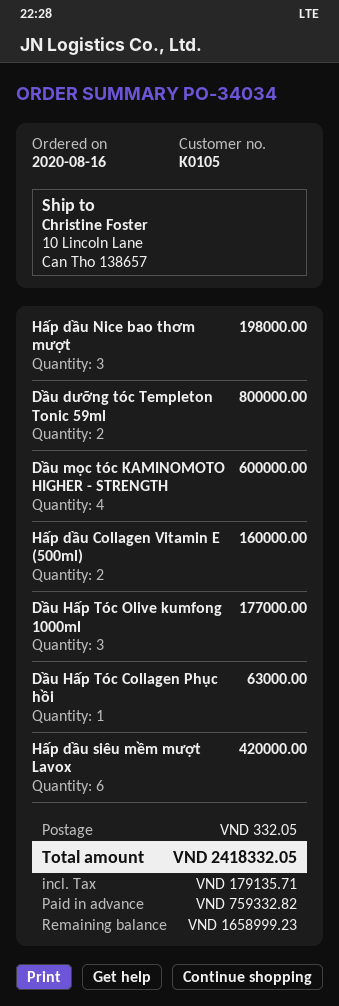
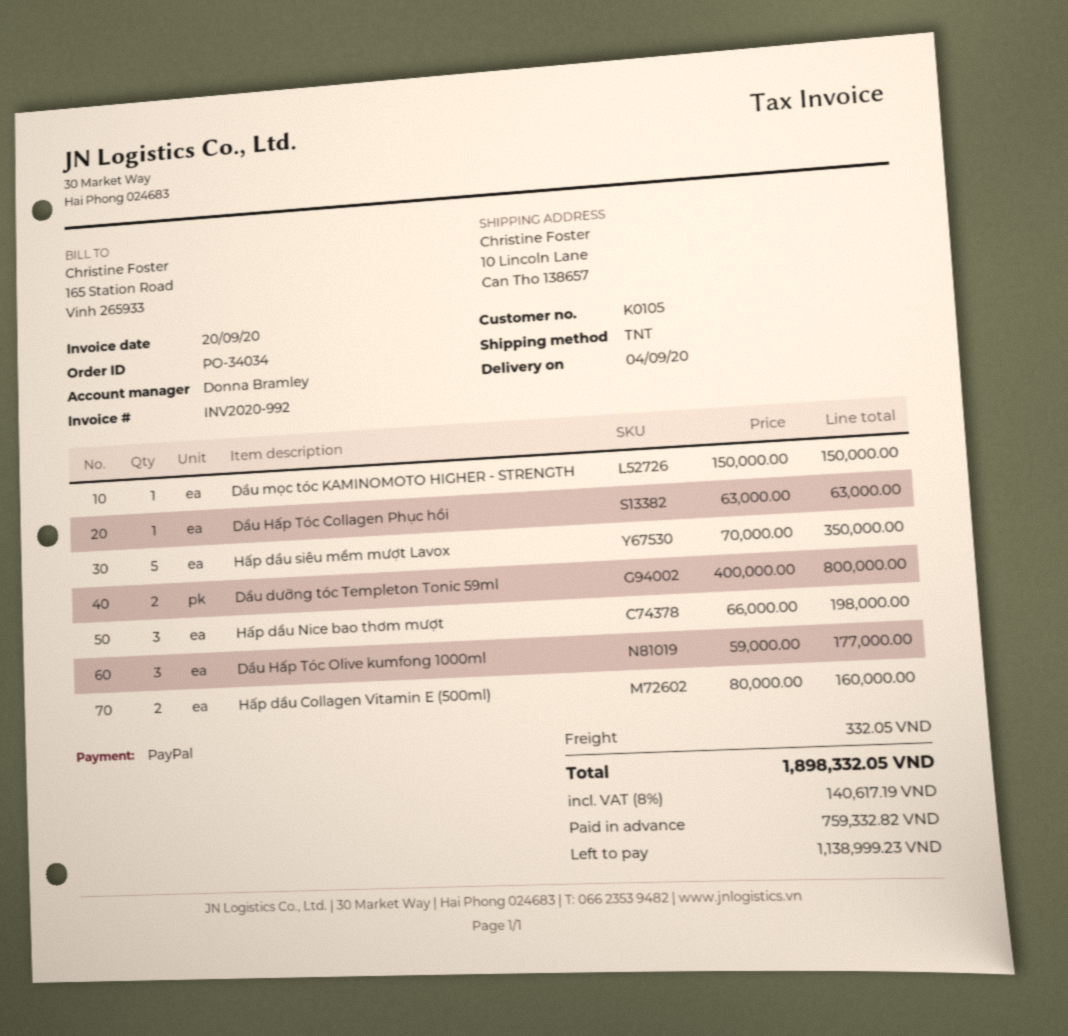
Dầu mọc tóc KAMINOMOTO HIGHER - STRENGTH: 4 for 600000.00 -> 1 for 150000.00
Hấp dầu siêu mềm mượt Lavox: 6 for 420000.00 -> 5 for 350000.00
tax: 179135.71 -> 140617.19
total: 2418332.05 -> 1898332.05
balance: 1658999.23 -> 1138999.23

